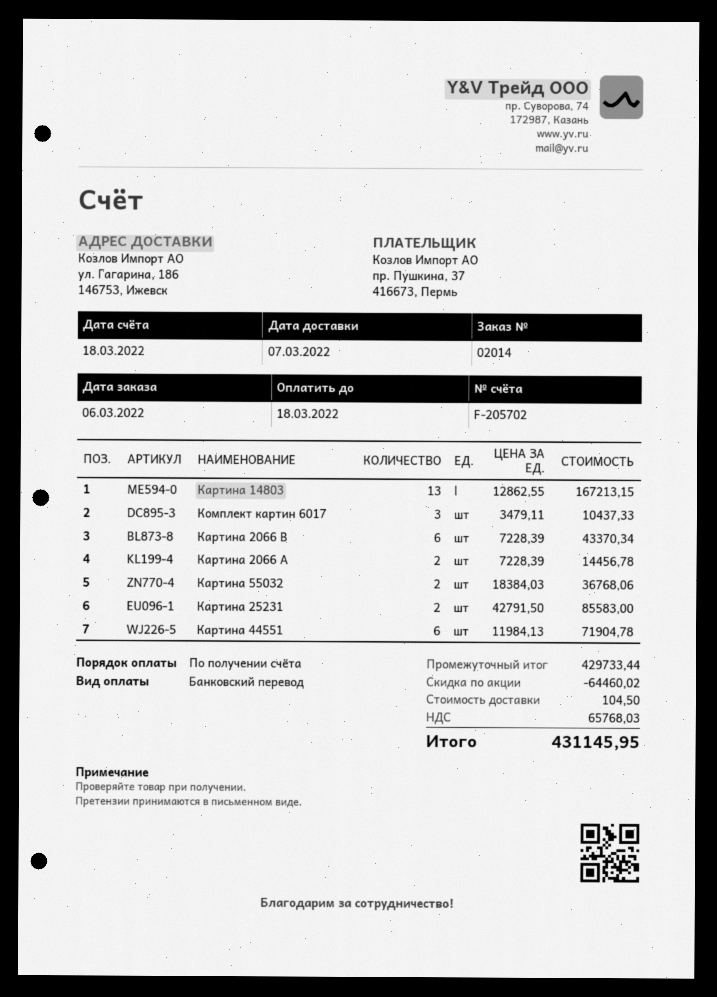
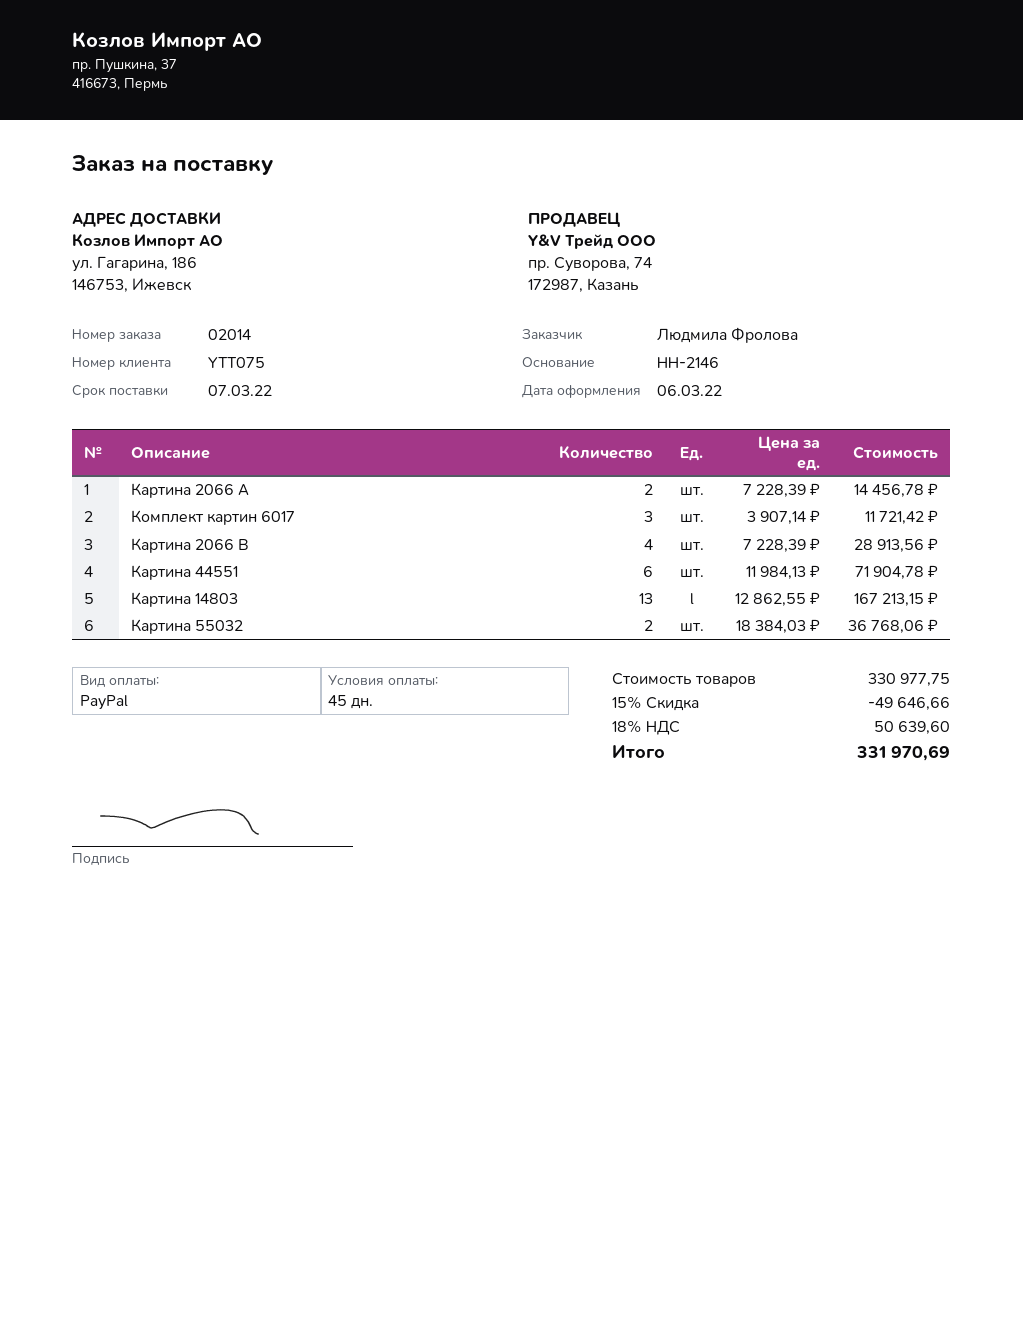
payment terms: on receipt -> 45 days
payment method: bank transfer -> PayPal
Комплект картин 6017: 3 x 3479.11 = 10437.33 -> 3 x 3907.14 = 11721.42
Картина 2066 B: 6 x 7228.39 = 43370.34 -> 4 x 7228.39 = 28913.56
Картина 25231: 2 x 42791.50 = 85583.00 -> none
subtotal: 429733.44 -> 330977.75
discount: 64460.02 -> 49646.66
shipping: 104.50 -> none
tax: 65768.03 -> 50639.60
total: 431145.95 -> 331970.69

